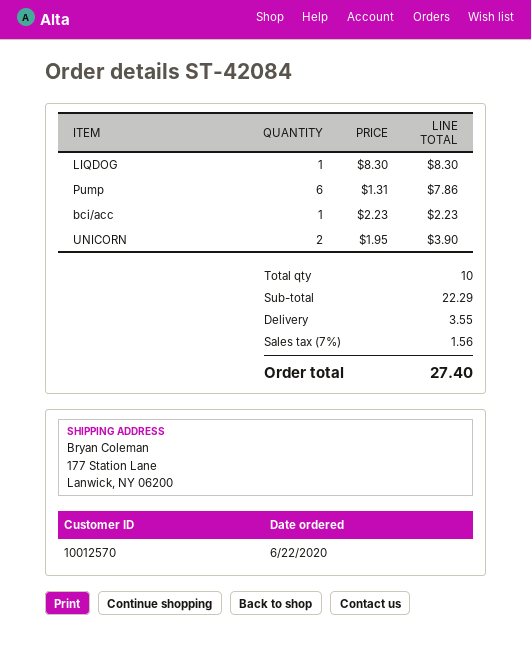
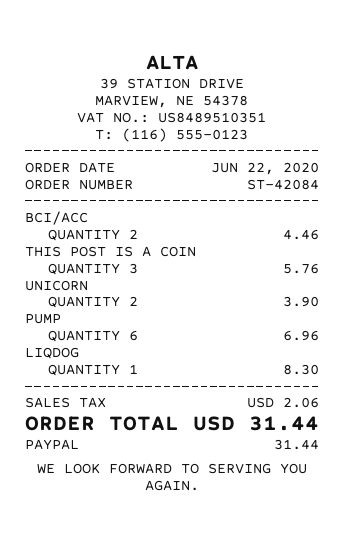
Pump: 6 for 7.86 -> 6 for 6.96
bci/acc: 1 for 2.23 -> 2 for 4.46
THIS POST IS A COIN: none -> 3 for 5.76
shipping: 3.55 -> none
tax: 1.56 -> 2.06
total: 27.40 -> 31.44

